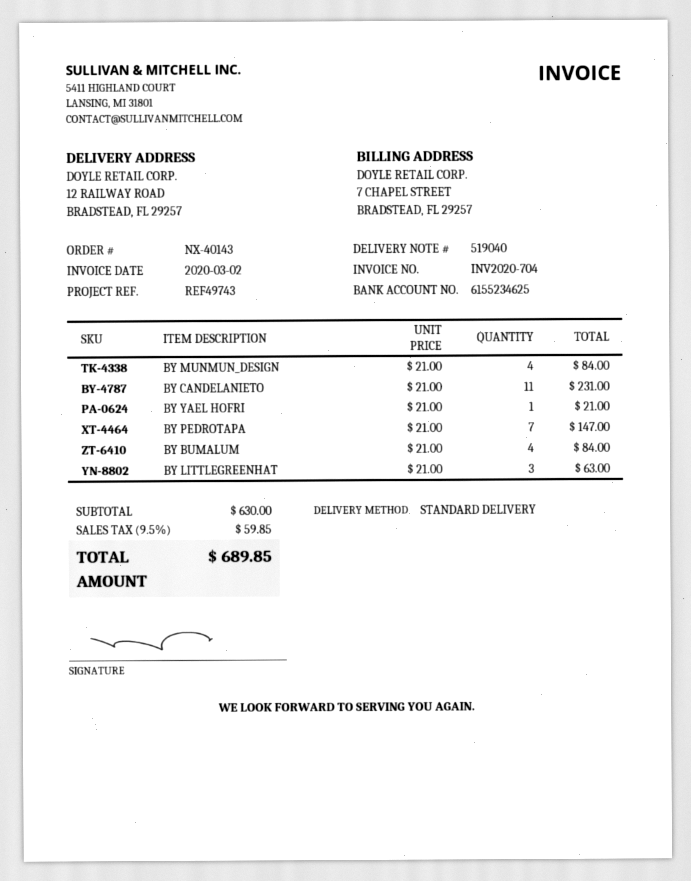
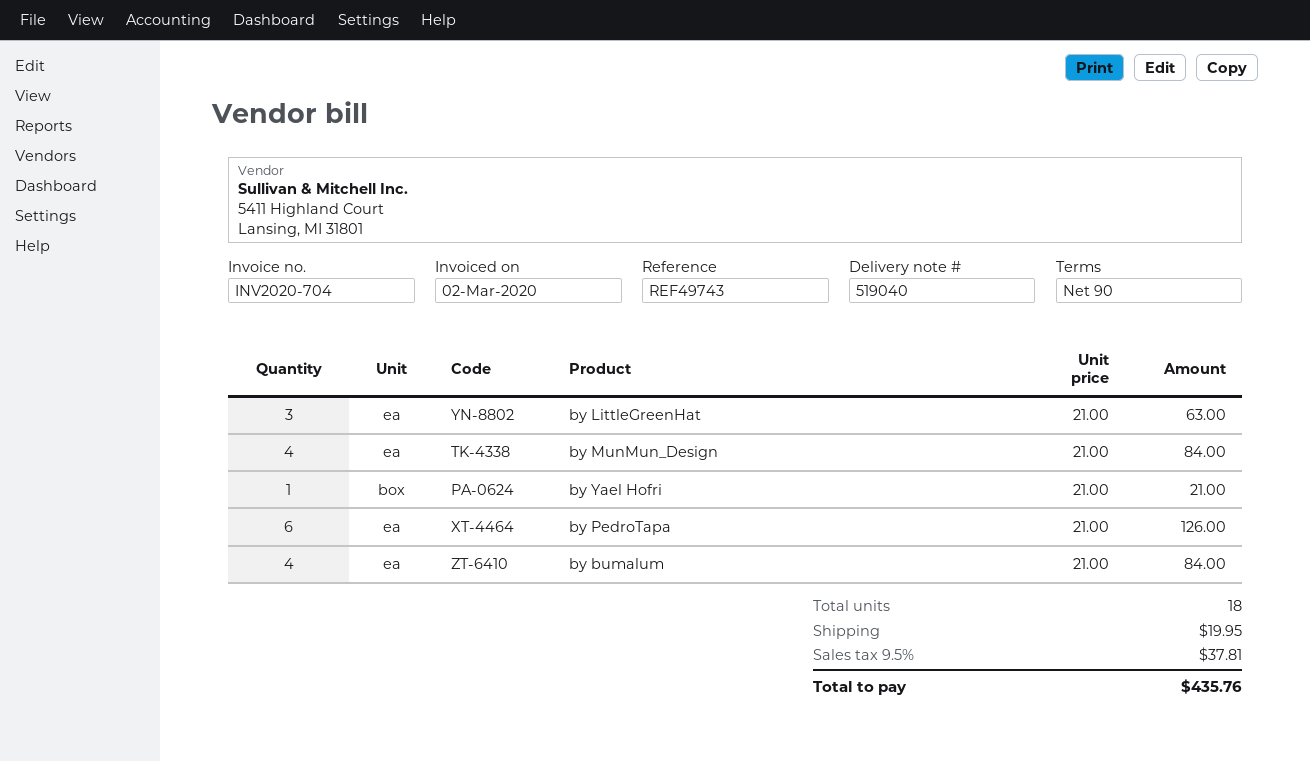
BY CANDELANIETO: 11 x 21.00 = 231.00 -> none
BY PEDROTAPA: 7 x 21.00 = 147.00 -> 6 x 21.00 = 126.00
shipping: none -> 19.95
tax: 9.5% = 59.85 -> 9.5% = 37.81
total: 689.85 -> 435.76

